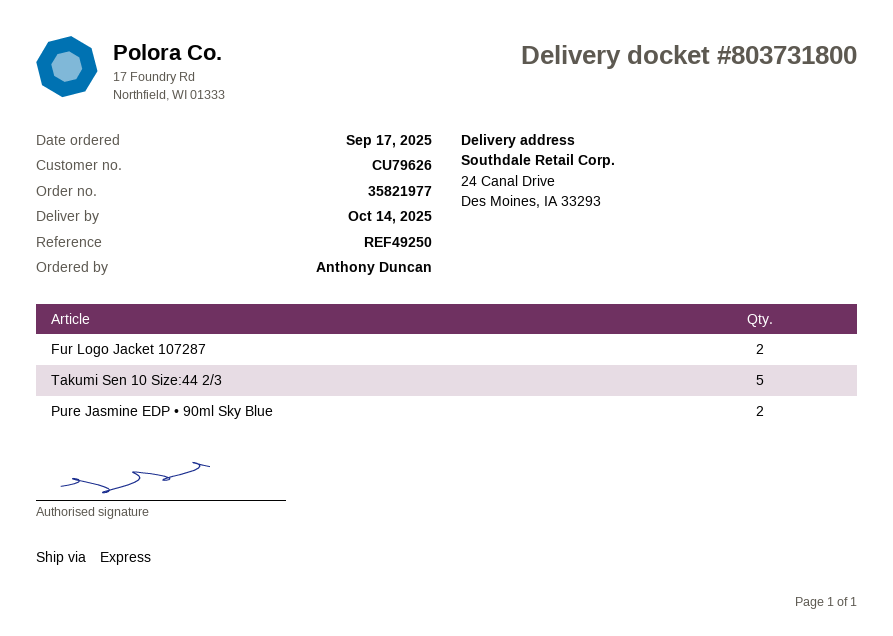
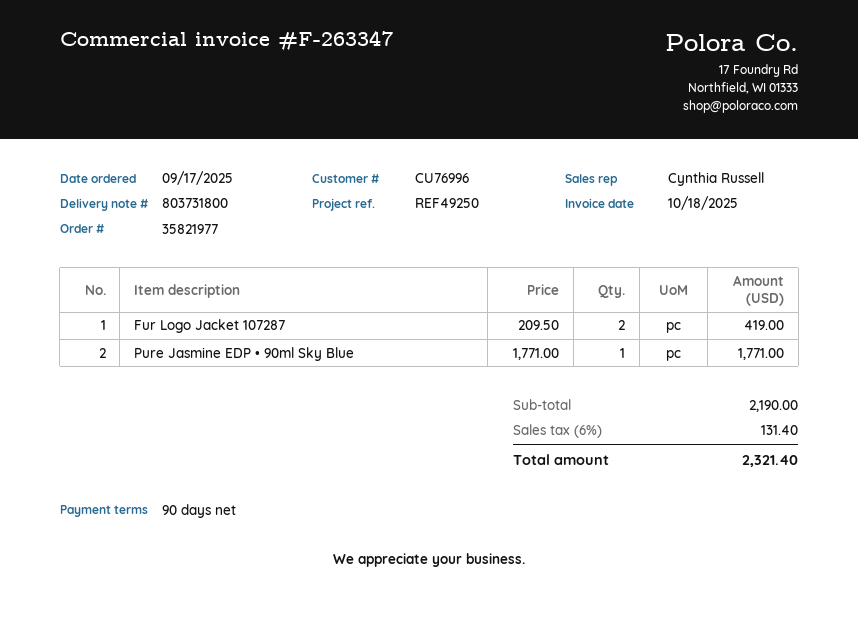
customer number: CU79626 -> CU76996
Takumi Sen 10 Size:44 2/3: 5 -> none
Pure Jasmine EDP • 90ml Sky Blue: 2 -> 1

